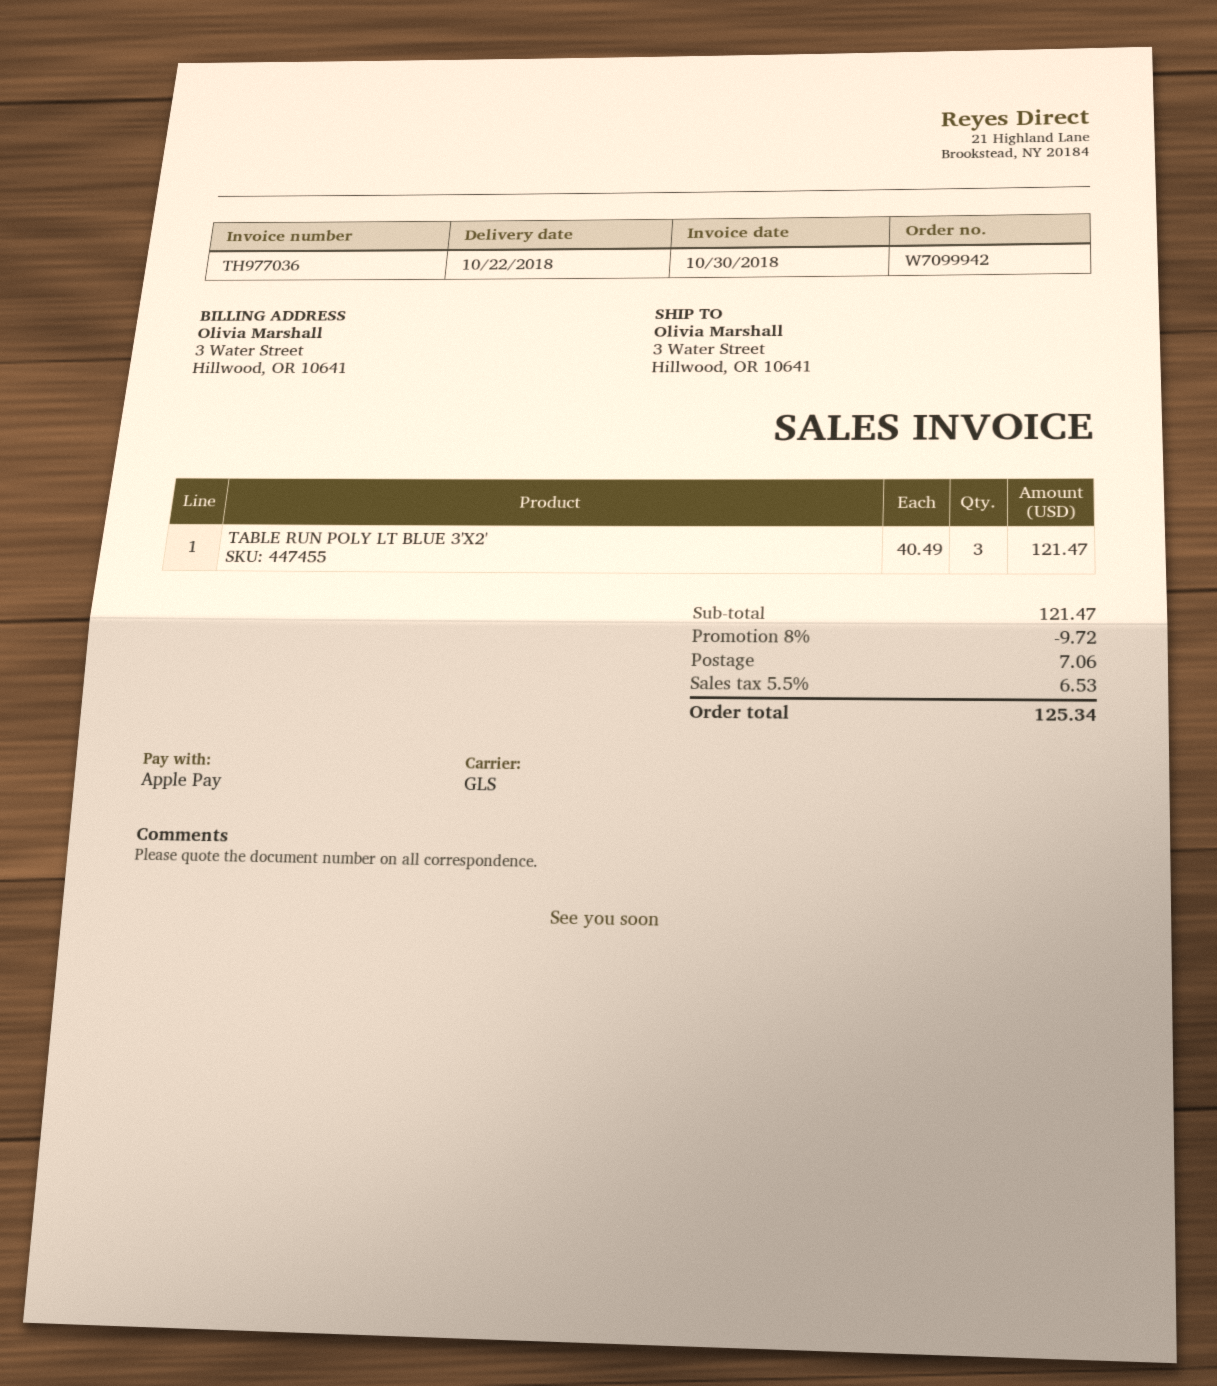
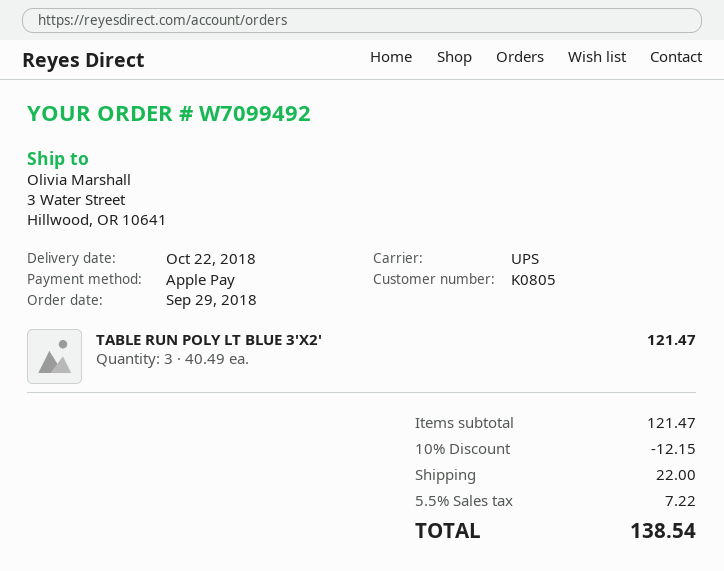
order number: W7099942 -> W7099492
shipping method: GLS -> UPS
discount: 8% = 9.72 -> 10% = 12.15
shipping: 7.06 -> 22.00
tax: 5.5% = 6.53 -> 5.5% = 7.22
total: 125.34 -> 138.54

